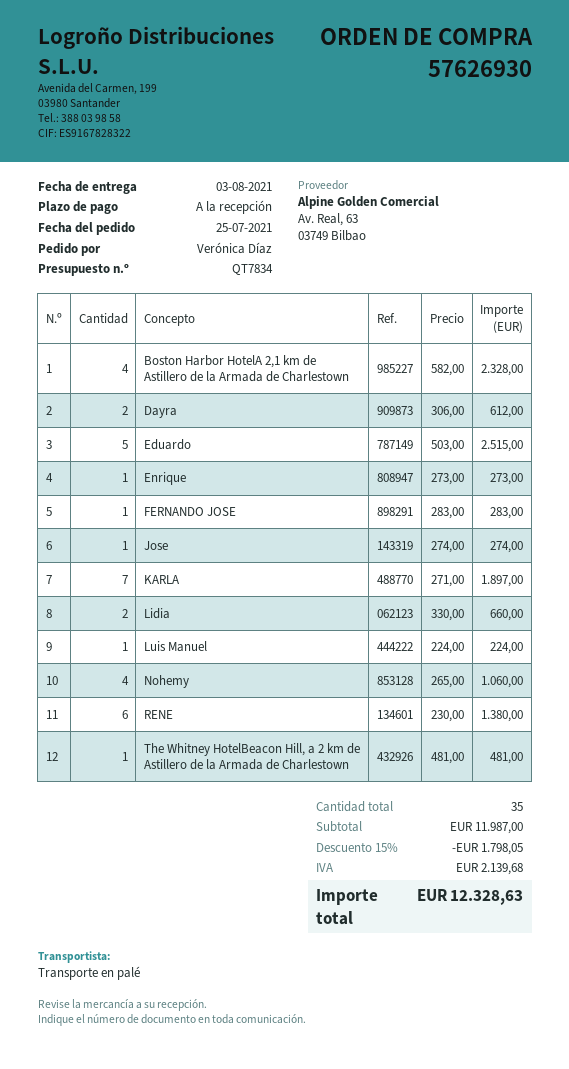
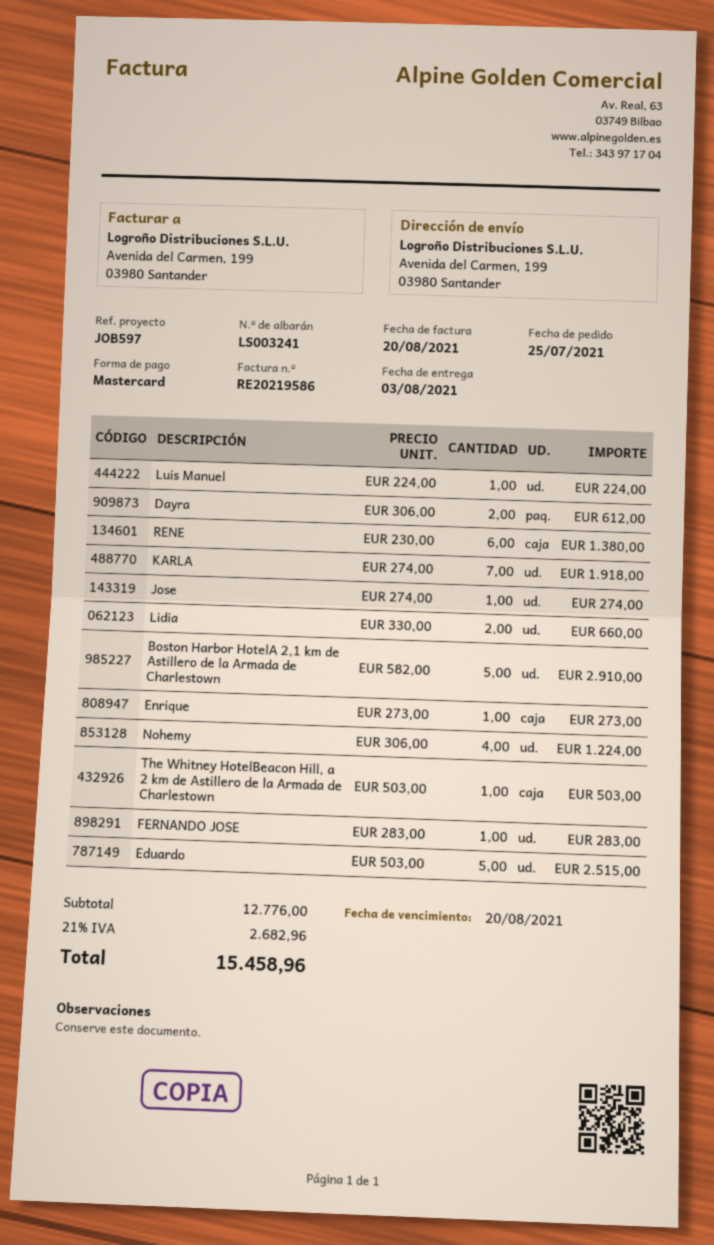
Boston Harbor HotelA 2,1 km de Astillero de la Armada de Charlestown: 4 x 582.00 = 2328.00 -> 5 x 582.00 = 2910.00
KARLA: 7 x 271.00 = 1897.00 -> 7 x 274.00 = 1918.00
Nohemy: 4 x 265.00 = 1060.00 -> 4 x 306.00 = 1224.00
The Whitney HotelBeacon Hill, a 2 km de Astillero de la Armada de Charlestown: 1 x 481.00 = 481.00 -> 1 x 503.00 = 503.00
subtotal: 11987.00 -> 12776.00
discount: 15% = 1798.05 -> none
tax: 2139.68 -> 2682.96
total: 12328.63 -> 15458.96

